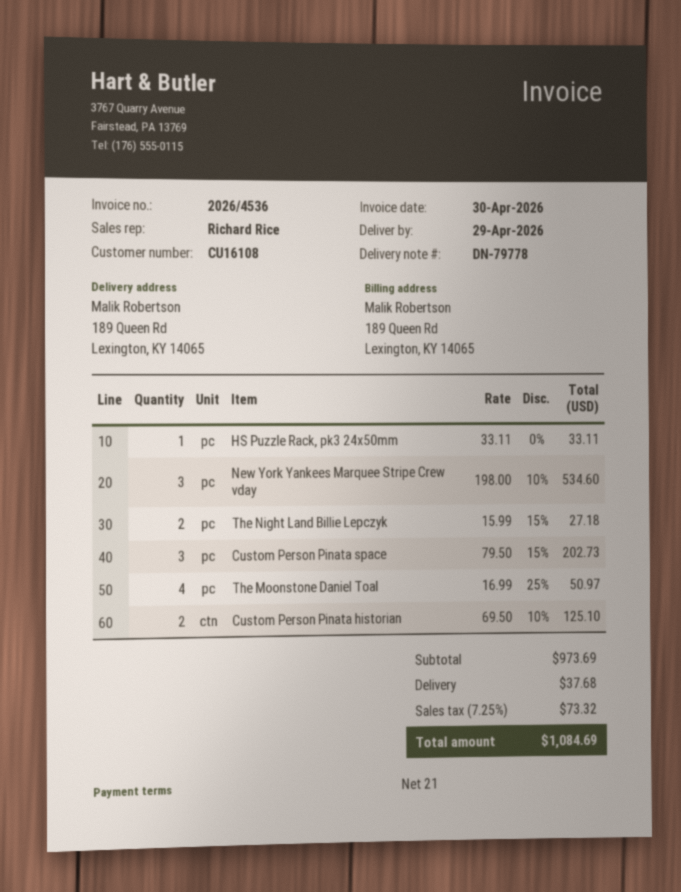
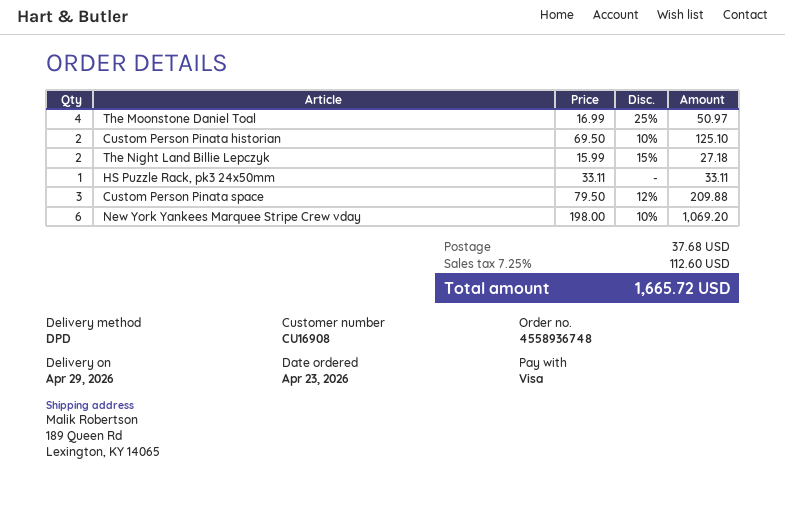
customer number: CU16108 -> CU16908
New York Yankees Marquee Stripe Crew vday: 3 x 198.00 - 10% = 534.60 -> 6 x 198.00 - 10% = 1069.20
Custom Person Pinata space: 3 x 79.50 - 15% = 202.73 -> 3 x 79.50 - 12% = 209.88
tax: 7.25% = 73.32 -> 7.25% = 112.60
total: 1084.69 -> 1665.72

